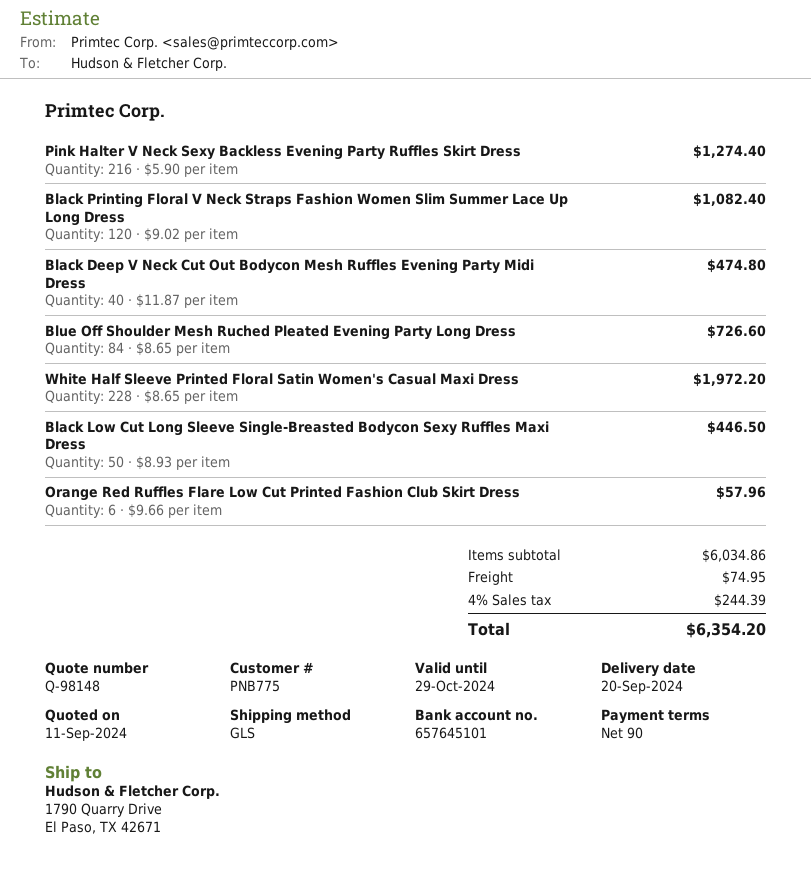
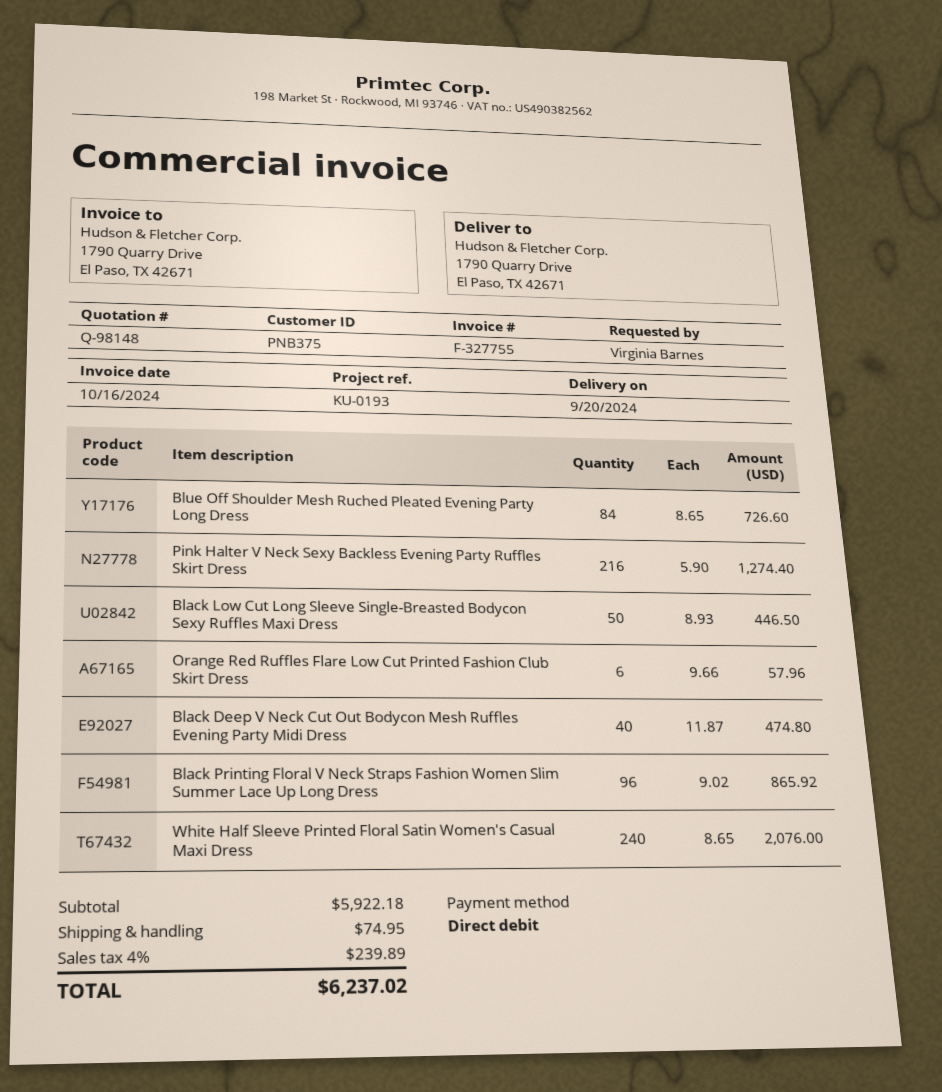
customer number: PNB775 -> PNB375
Black Printing Floral V Neck Straps Fashion Women Slim Summer Lace Up Long Dress: 120 x 9.02 = 1082.40 -> 96 x 9.02 = 865.92
White Half Sleeve Printed Floral Satin Women's Casual Maxi Dress: 228 x 8.65 = 1972.20 -> 240 x 8.65 = 2076.00
subtotal: 6034.86 -> 5922.18
tax: 4% = 244.39 -> 4% = 239.89
total: 6354.20 -> 6237.02

